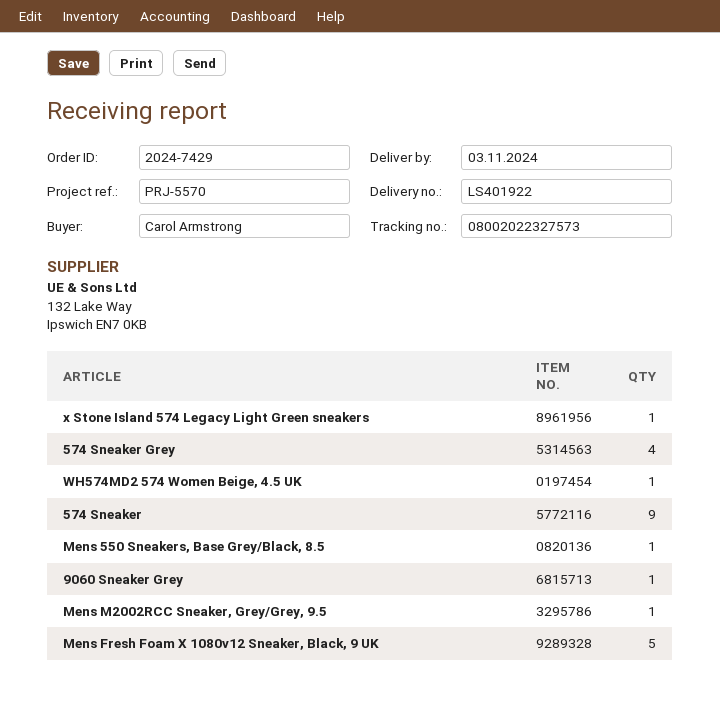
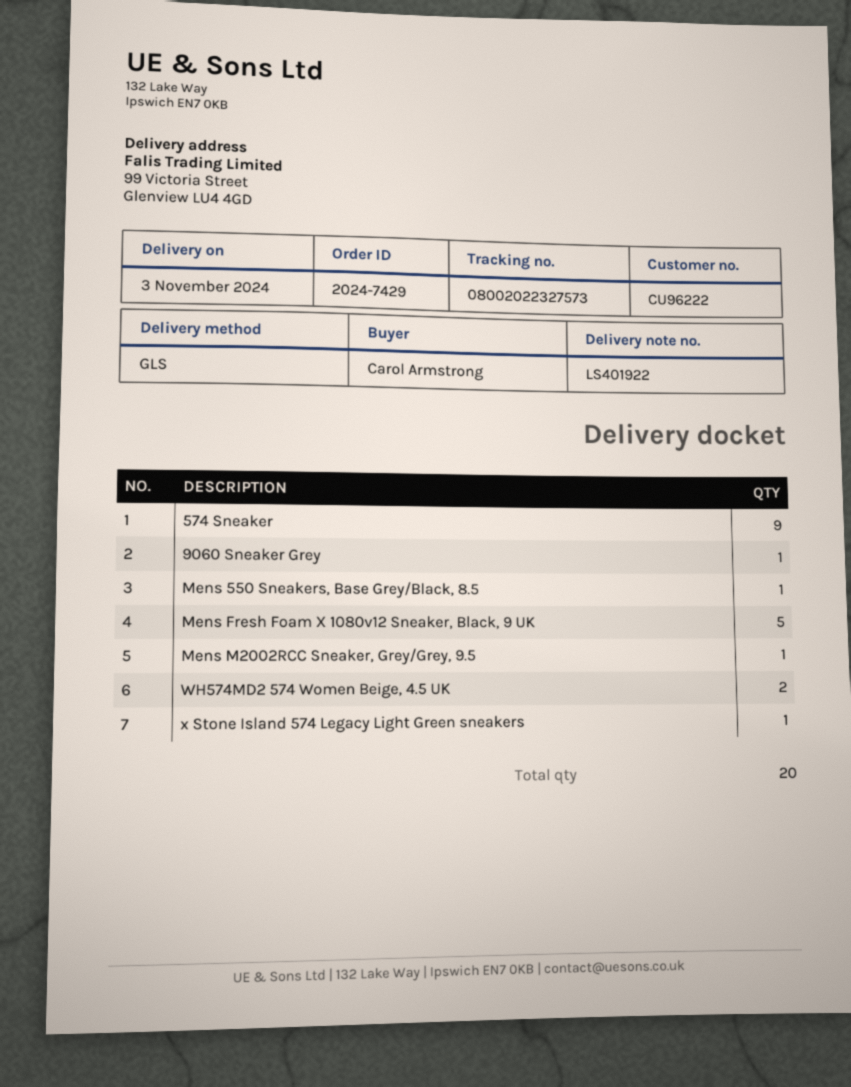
574 Sneaker Grey: 4 -> none
WH574MD2 574 Women Beige, 4.5 UK: 1 -> 2

